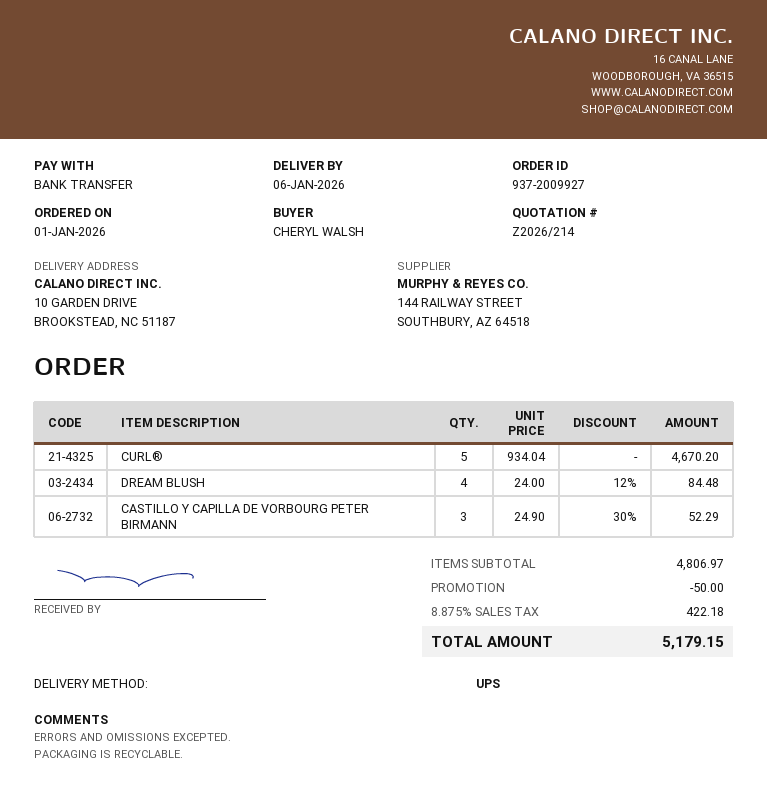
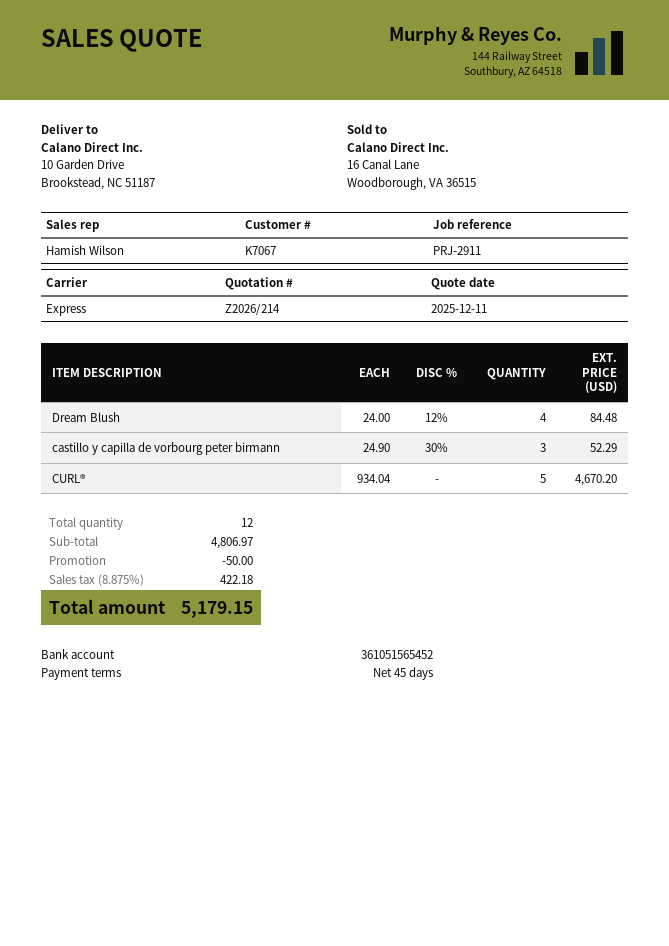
shipping method: UPS -> express

